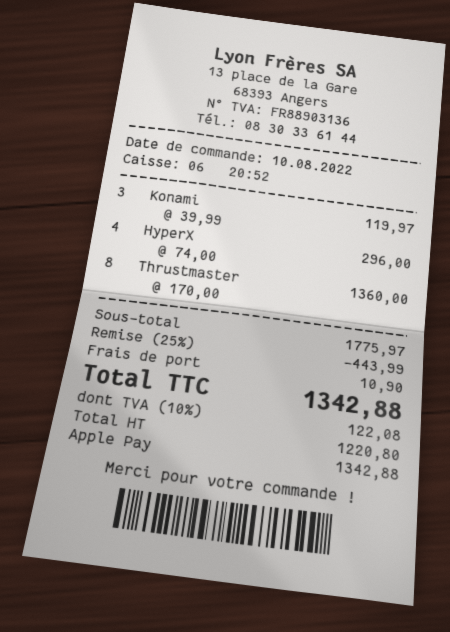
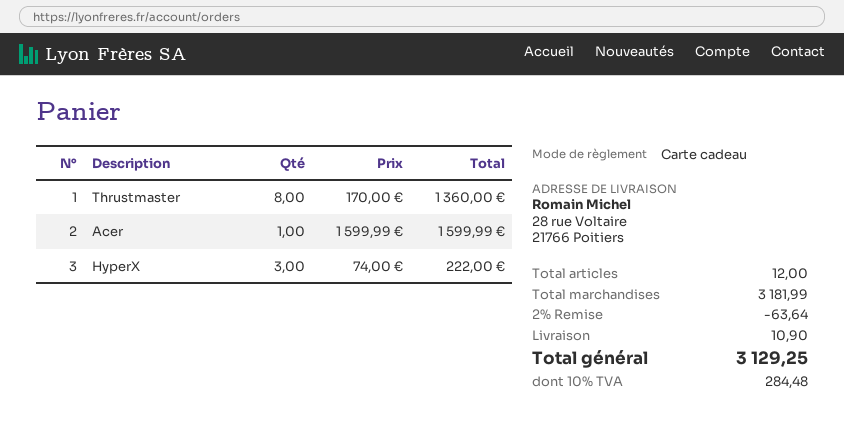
payment method: Apple Pay -> gift card
Konami: 3 x 39.99 = 119.97 -> none
HyperX: 4 x 74.00 = 296.00 -> 3 x 74.00 = 222.00
Acer: none -> 1 x 1599.99 = 1599.99
subtotal: 1775.97 -> 3181.99
discount: 25% = 443.99 -> 2% = 63.64
tax: 10% = 122.08 -> 10% = 284.48
total: 1342.88 -> 3129.25

